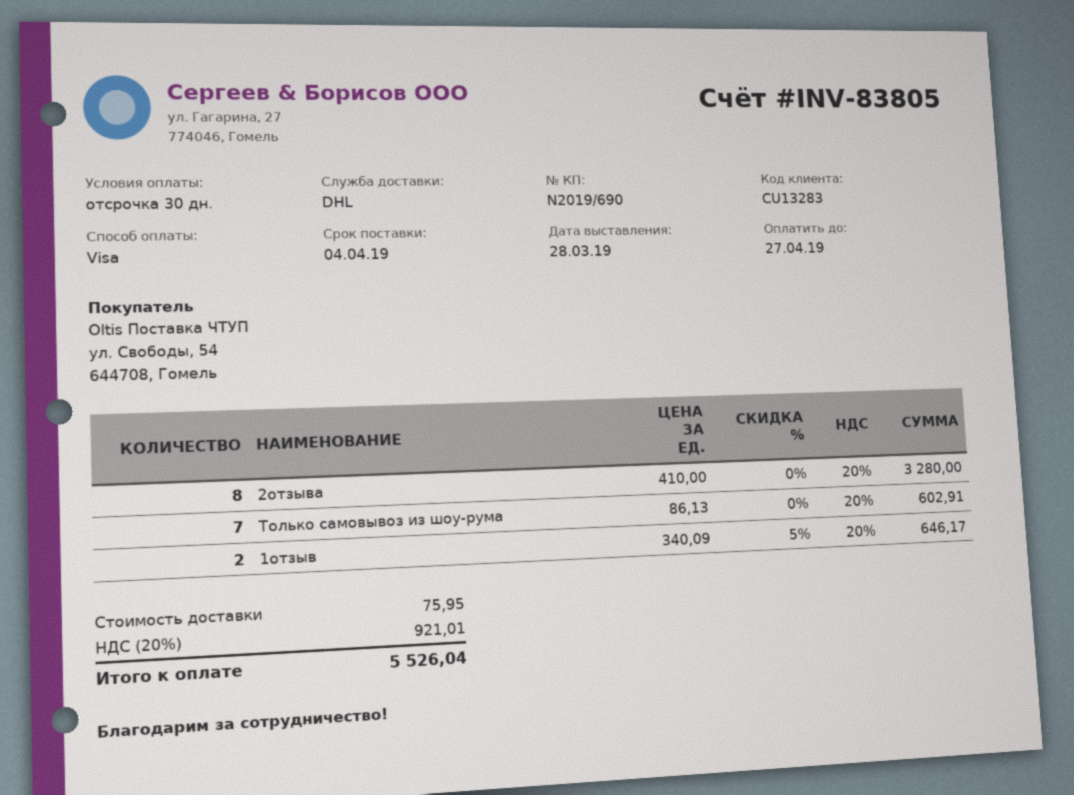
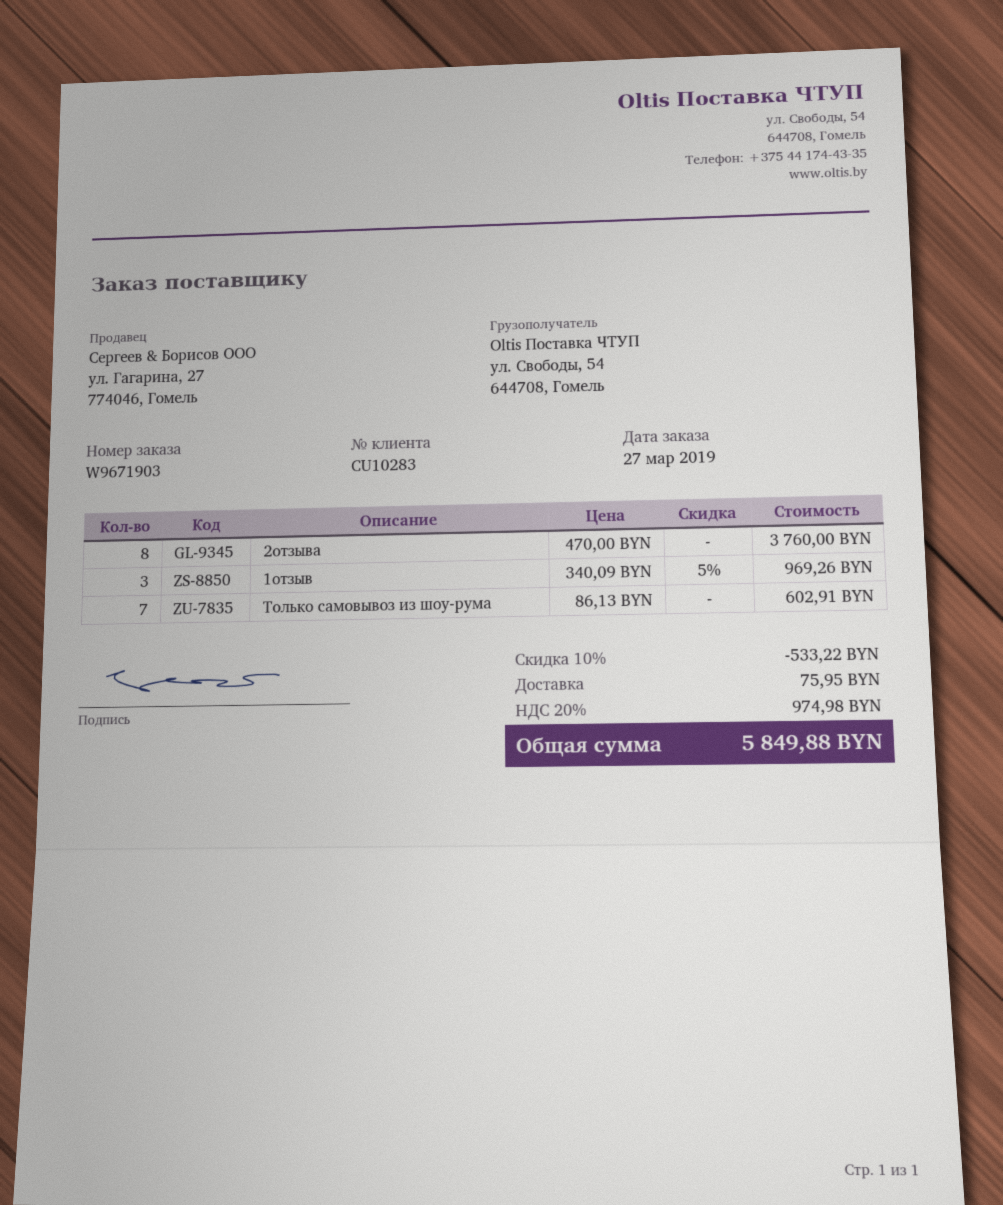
customer number: CU13283 -> CU10283
2отзыва: 8 x 410.00 = 3280.00 -> 8 x 470.00 = 3760.00
1отзыв: 2 x 340.09 - 5% = 646.17 -> 3 x 340.09 - 5% = 969.26
discount: none -> 10% = 533.22
tax: 20% = 921.01 -> 20% = 974.98
total: 5526.04 -> 5849.88

